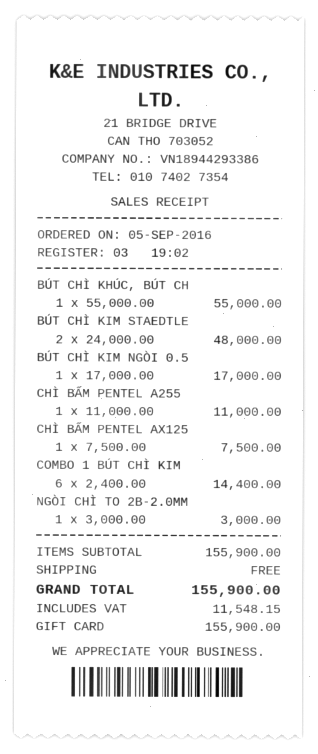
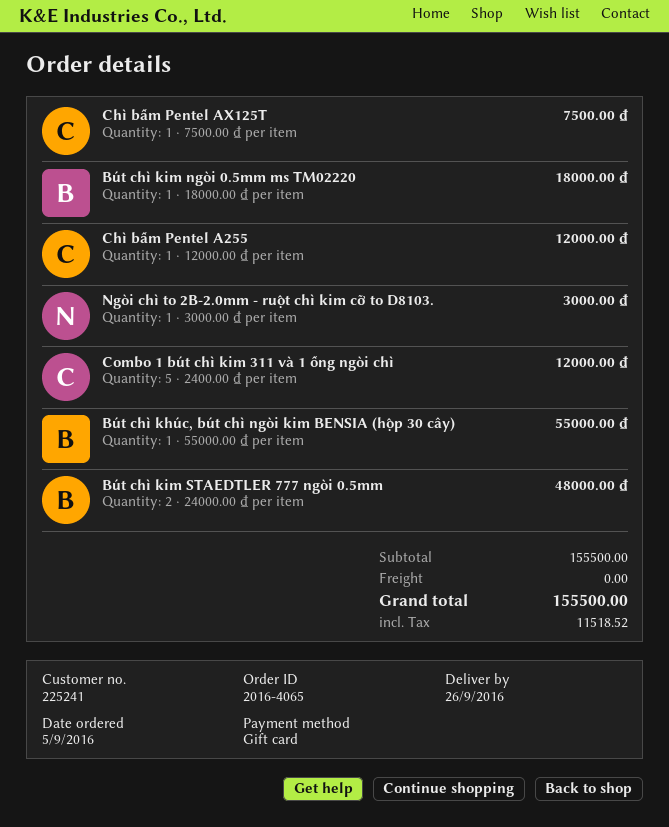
BÚT CHÌ KIM NGÒI 0.5: 1 x 17000.00 = 17000.00 -> 1 x 18000.00 = 18000.00
CHÌ BẤM PENTEL A255: 1 x 11000.00 = 11000.00 -> 1 x 12000.00 = 12000.00
COMBO 1 BÚT CHÌ KIM: 6 x 2400.00 = 14400.00 -> 5 x 2400.00 = 12000.00
subtotal: 155900.00 -> 155500.00
tax: 11548.15 -> 11518.52
total: 155900.00 -> 155500.00

